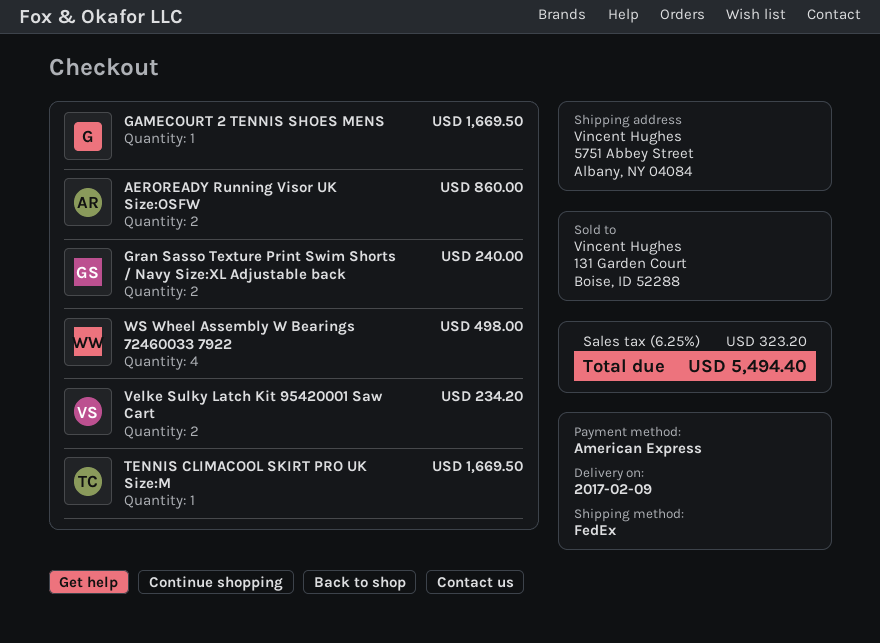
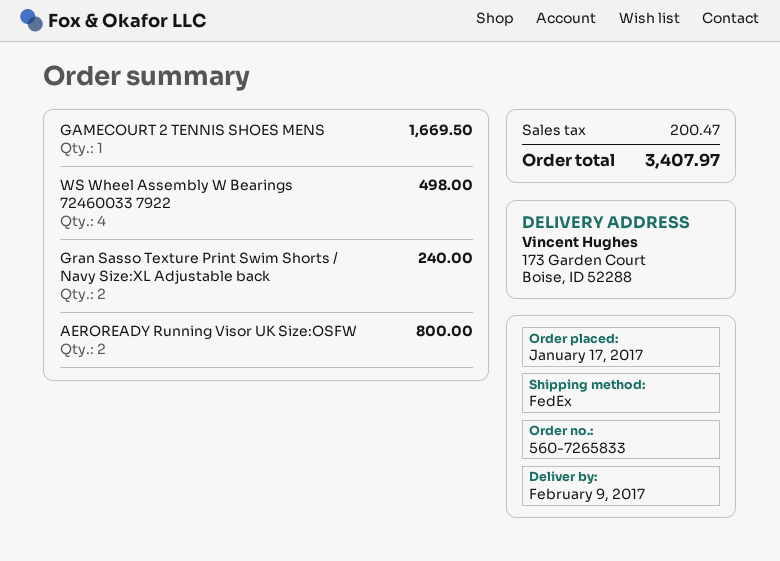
ship to: 5751 Abbey Street, Albany, NY 04084 -> 173 Garden Court, Boise, ID 52288
AEROREADY Running Visor UK Size:OSFW: 2 for 860.00 -> 2 for 800.00
Velke Sulky Latch Kit 95420001 Saw Cart: 2 for 234.20 -> none
TENNIS CLIMACOOL SKIRT PRO UK Size:M: 1 for 1669.50 -> none
tax: 323.20 -> 200.47
total: 5494.40 -> 3407.97

